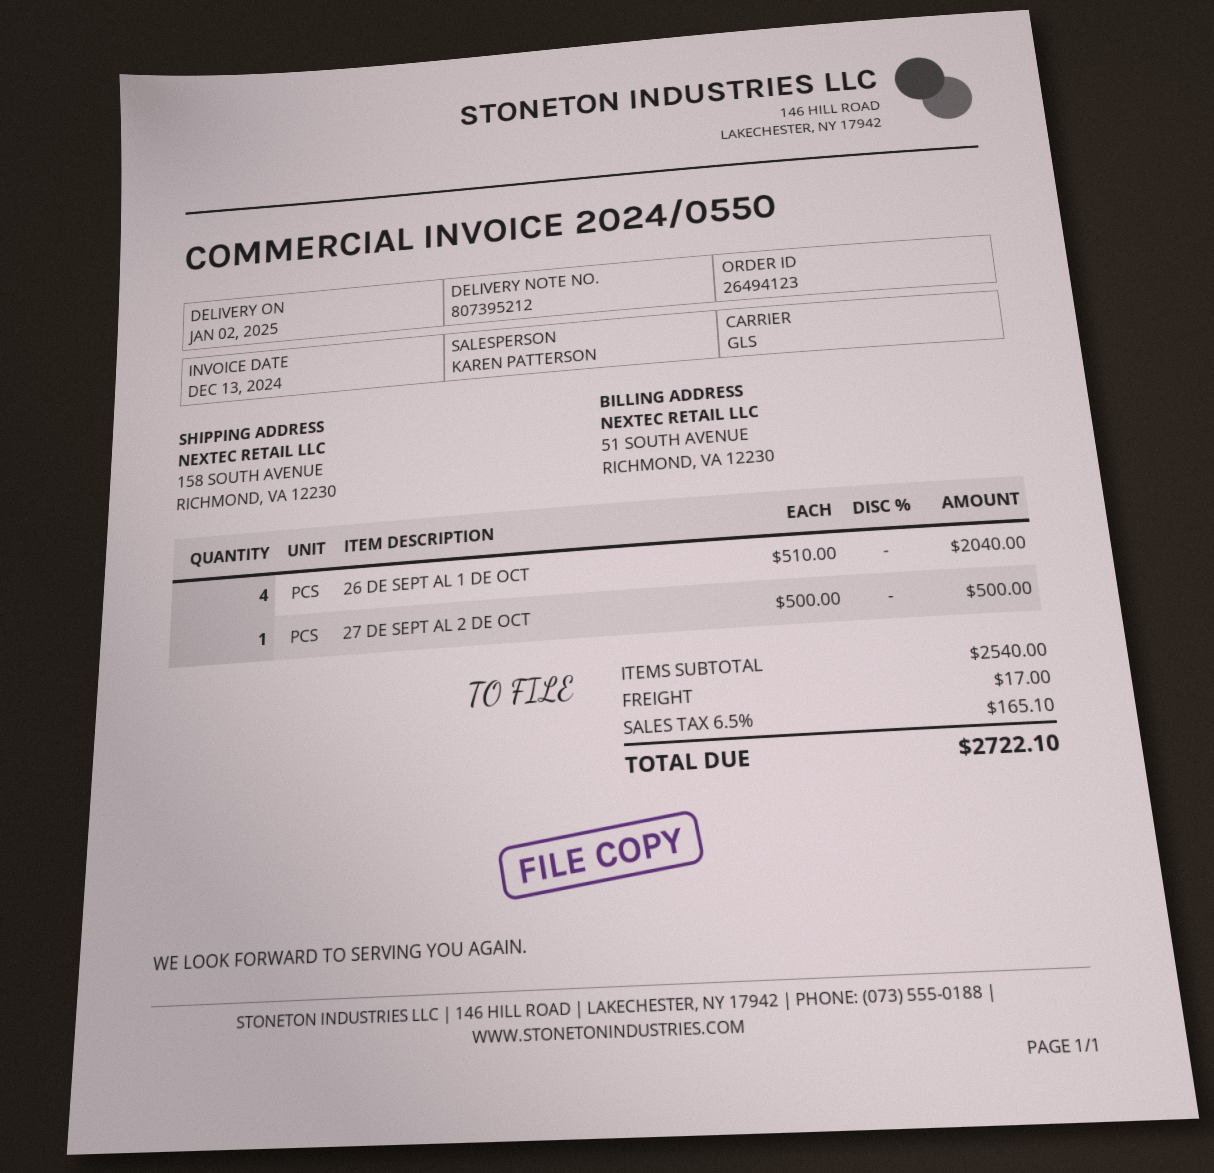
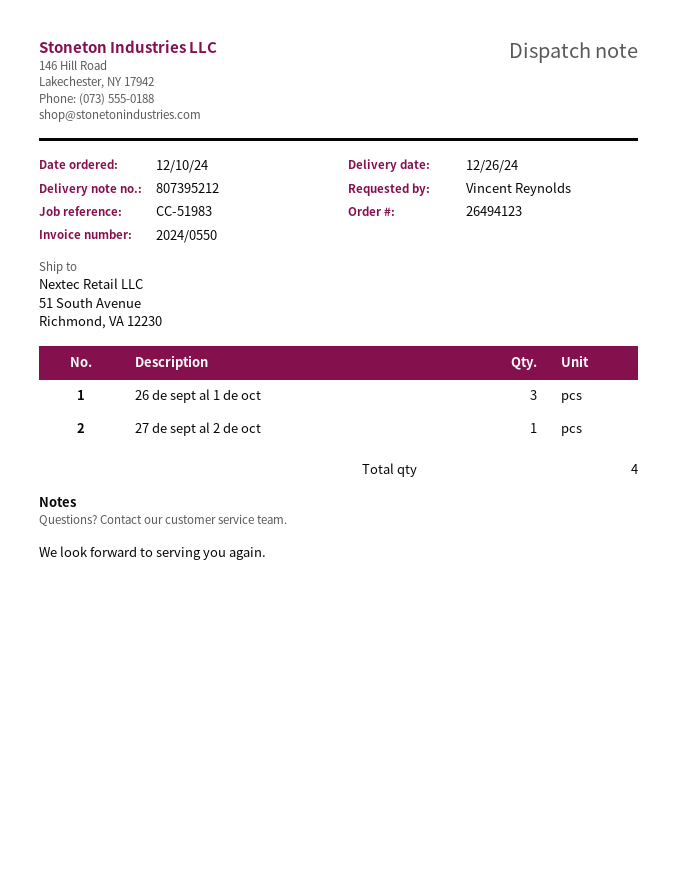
delivery date: 2025-01-02 -> 2024-12-26
ship to: 158 SOUTH AVENUE, RICHMOND, VA 12230 -> 51 South Avenue, Richmond, VA 12230
26 DE SEPT AL 1 DE OCT: 4 -> 3

